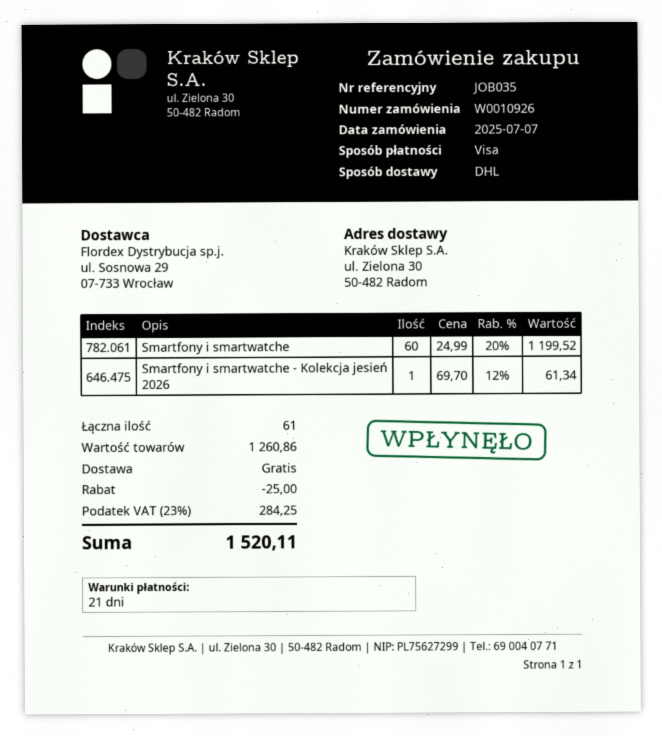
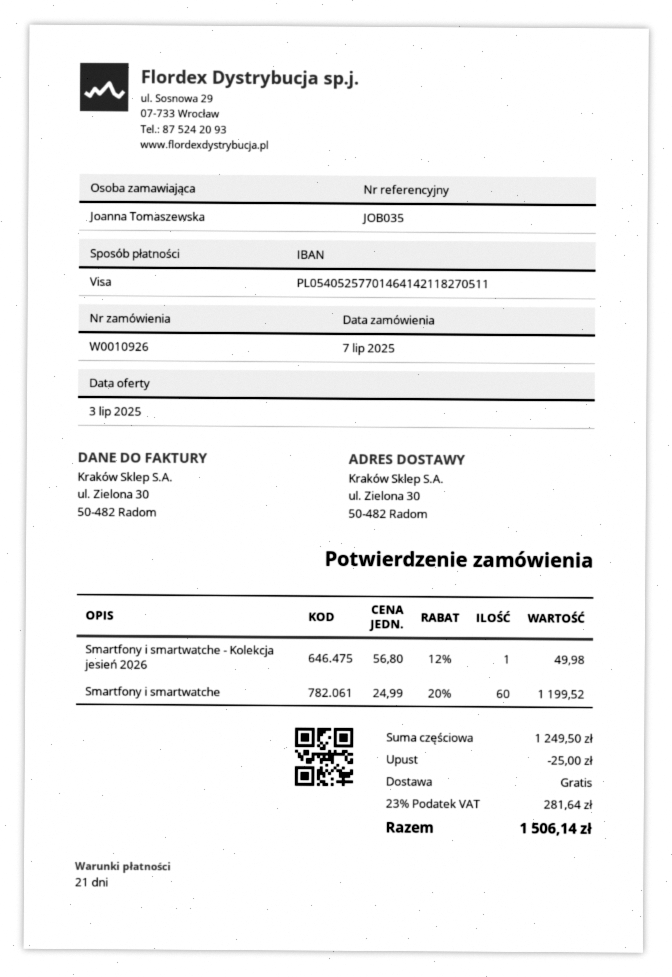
Smartfony i smartwatche - Kolekcja jesień 2026: 1 x 69.70 - 12% = 61.34 -> 1 x 56.80 - 12% = 49.98
subtotal: 1260.86 -> 1249.50
tax: 23% = 284.25 -> 23% = 281.64
total: 1520.11 -> 1506.14

